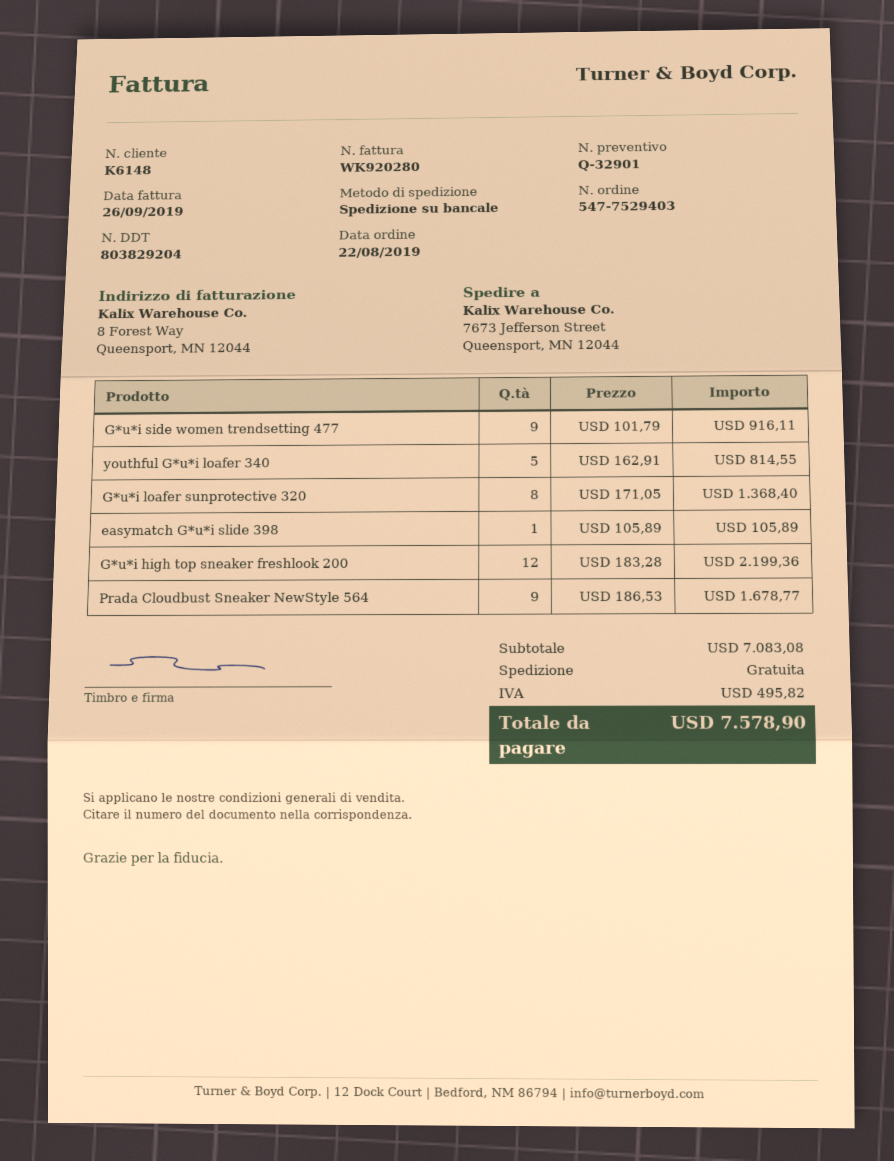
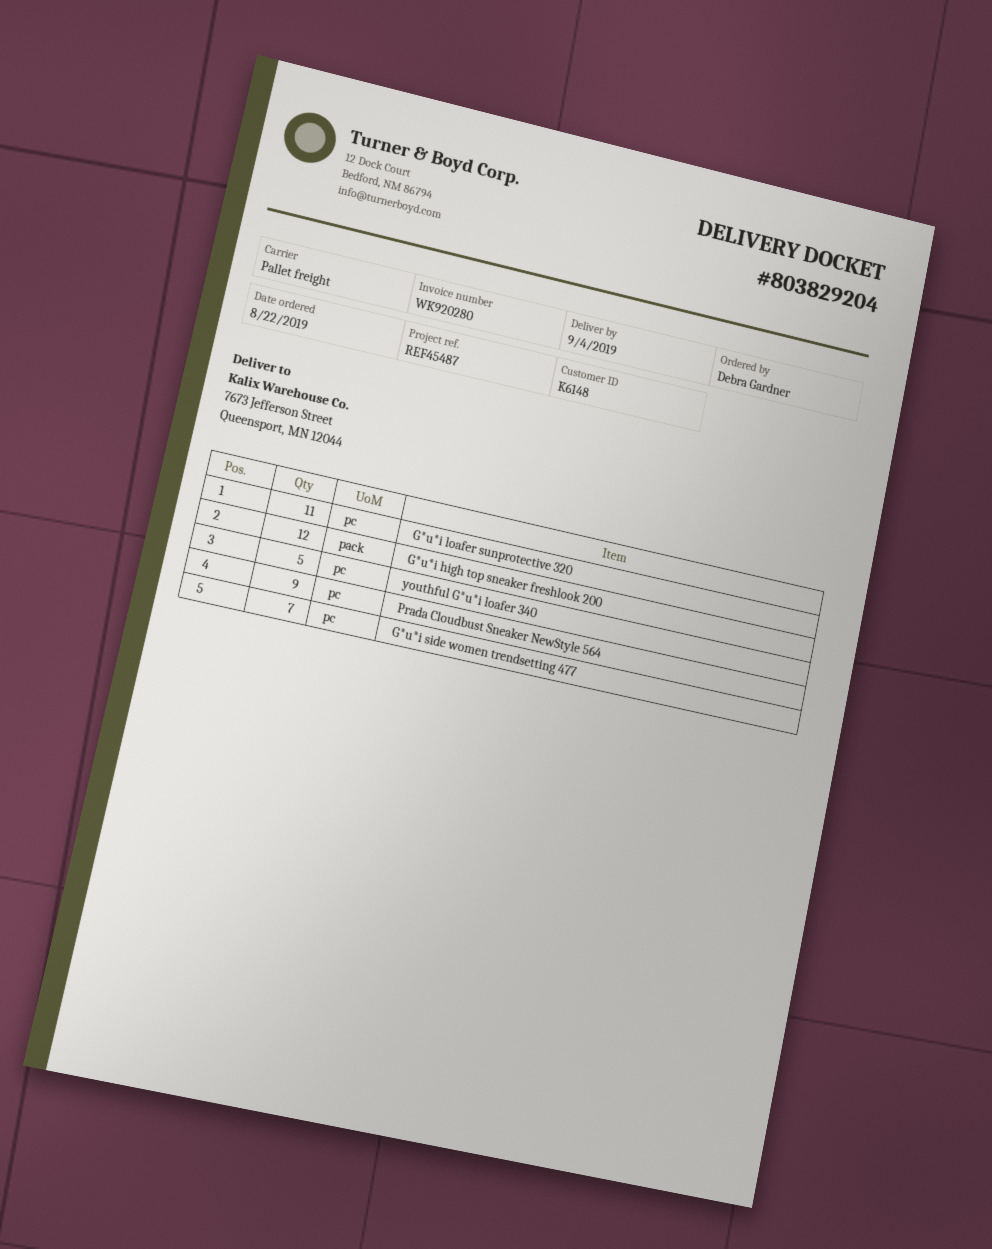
G*u*i side women trendsetting 477: 9 -> 7
G*u*i loafer sunprotective 320: 8 -> 11
easymatch G*u*i slide 398: 1 -> none

